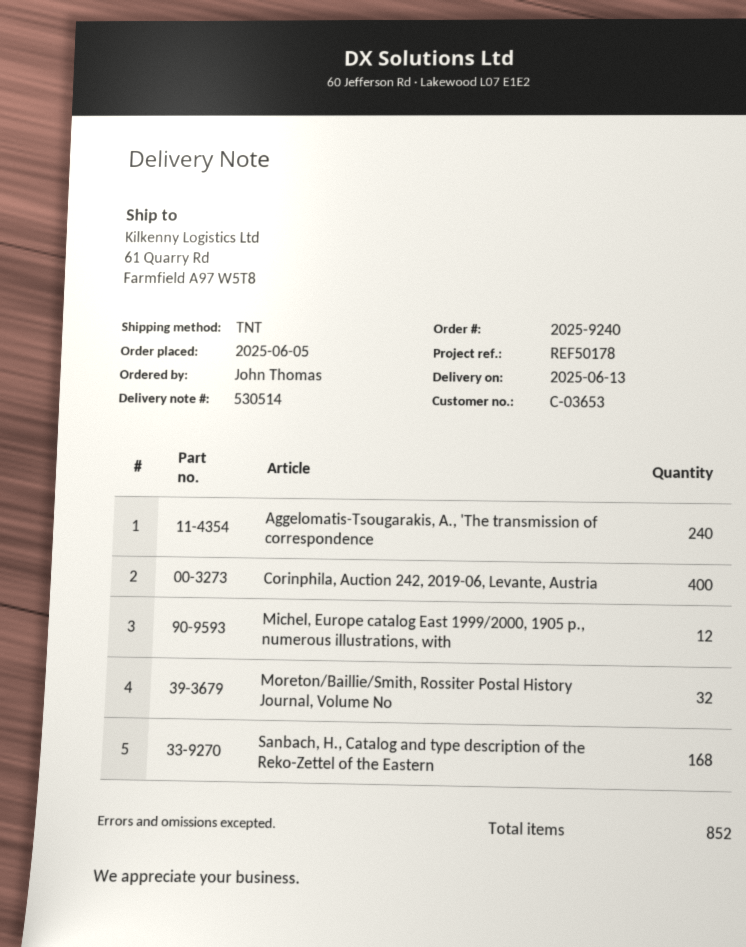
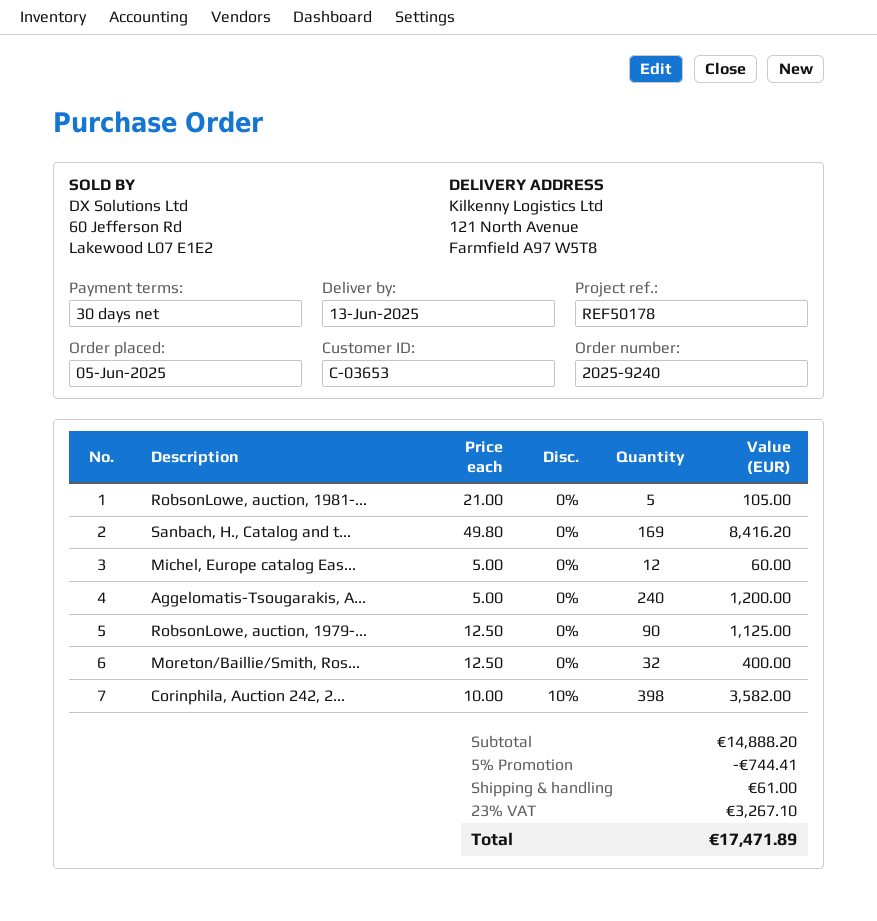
ship to: 61 Quarry Rd, Farmfield A97 W5T8 -> 121 North Avenue, Farmfield A97 W5T8
Corinphila, Auction 242, 2019-06, Levante, Austria: 400 -> 398
Sanbach, H., Catalog and type description of the Reko-Zettel of the Eastern: 168 -> 169
RobsonLowe, auction, 1981-...: none -> 5
RobsonLowe, auction, 1979-...: none -> 90

